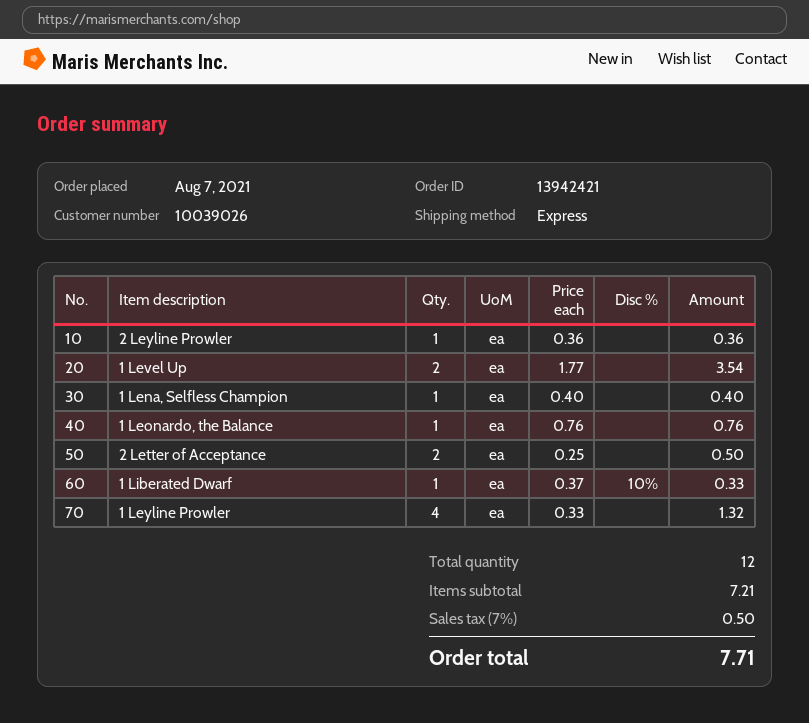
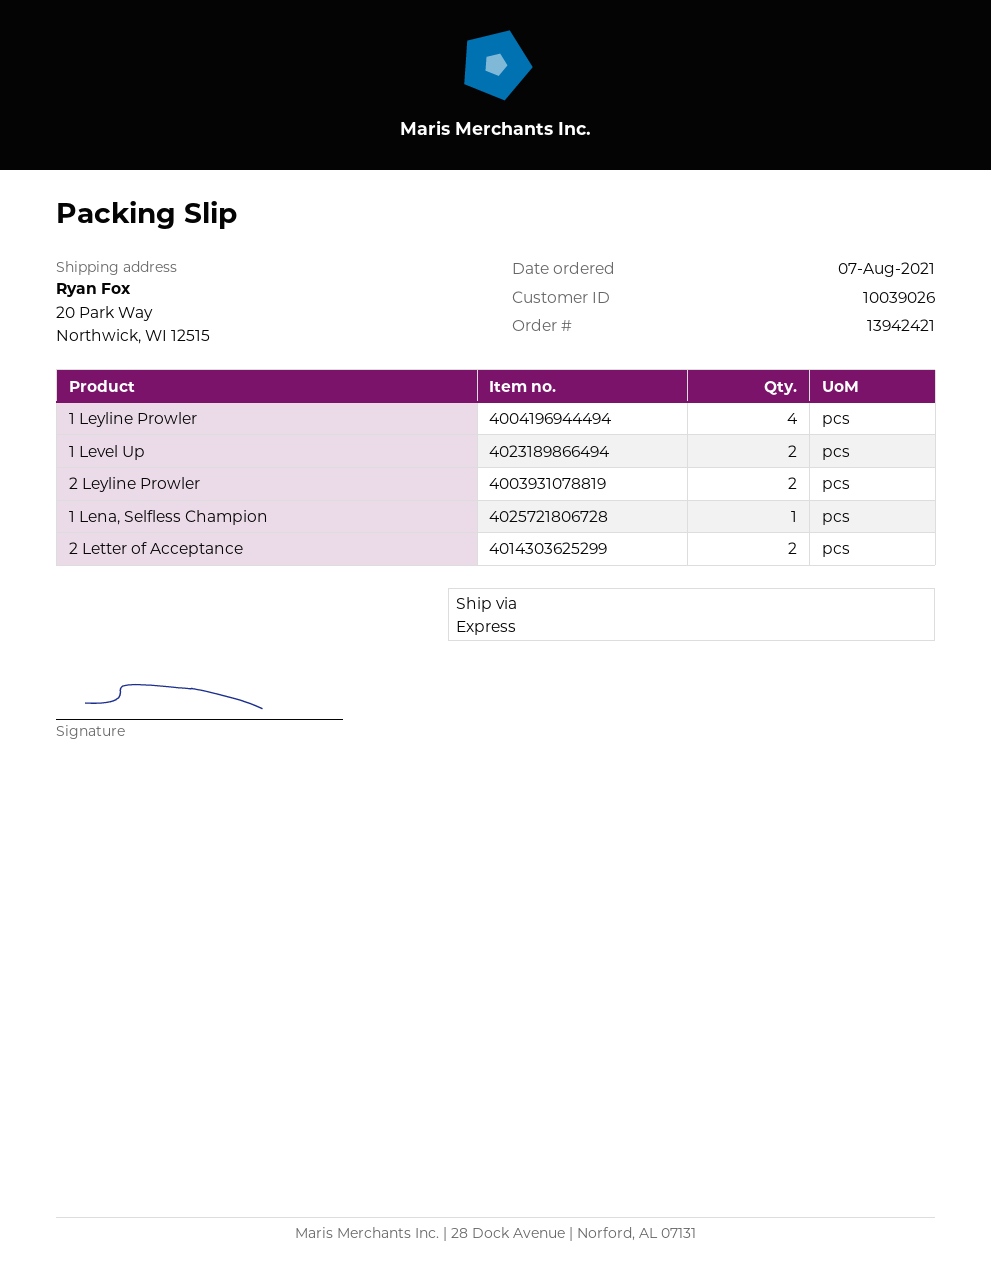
2 Leyline Prowler: 1 -> 2
1 Leonardo, the Balance: 1 -> none
1 Liberated Dwarf: 1 -> none

